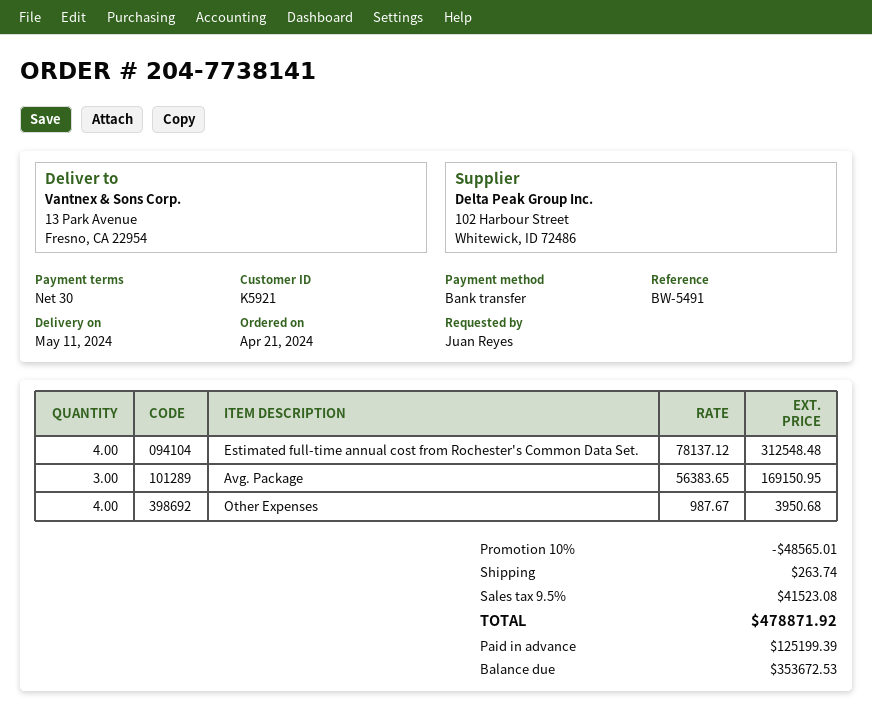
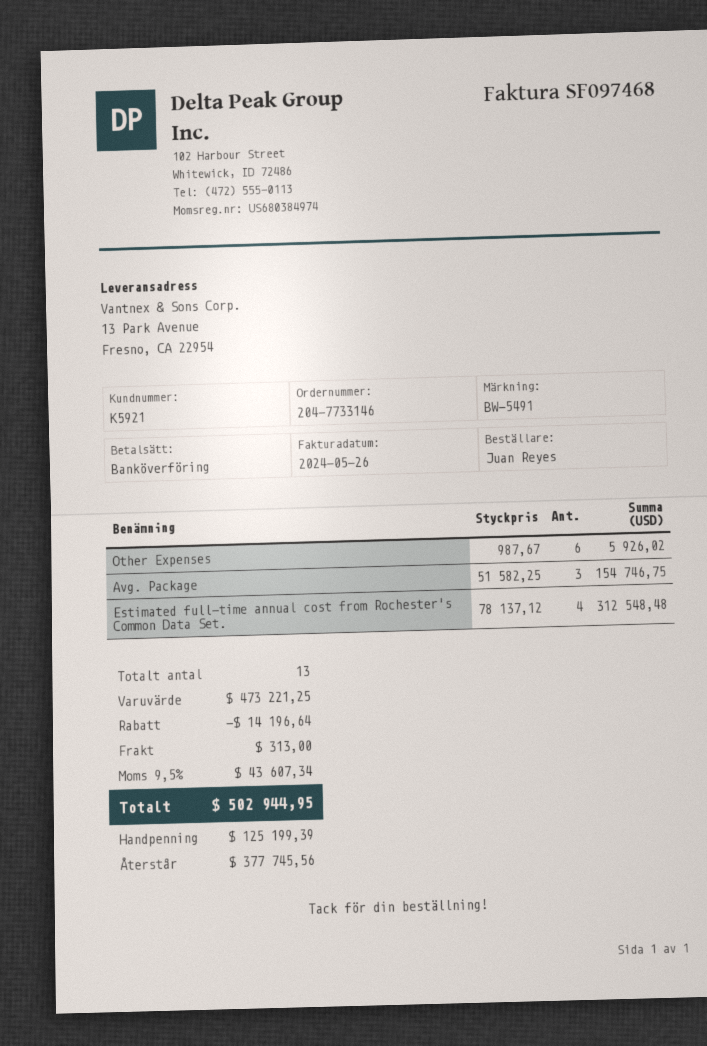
order number: 204-7738141 -> 204-7733146
Avg. Package: 3 x 56383.65 = 169150.95 -> 3 x 51582.25 = 154746.75
Other Expenses: 4 x 987.67 = 3950.68 -> 6 x 987.67 = 5926.02
discount: 48565.01 -> 14196.64
shipping: 263.74 -> 313.00
tax: 9.5% = 41523.08 -> 9.5% = 43607.34
total: 478871.92 -> 502944.95
balance: 353672.53 -> 377745.56

